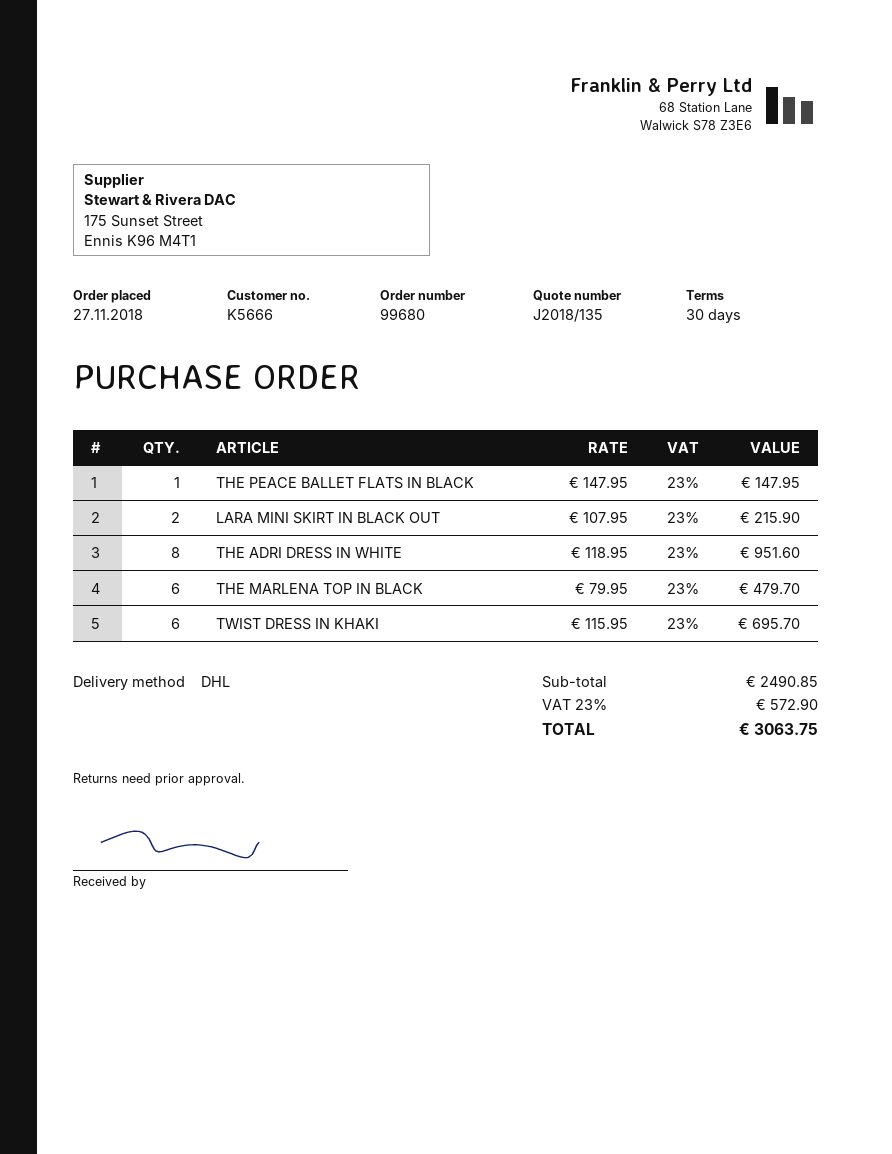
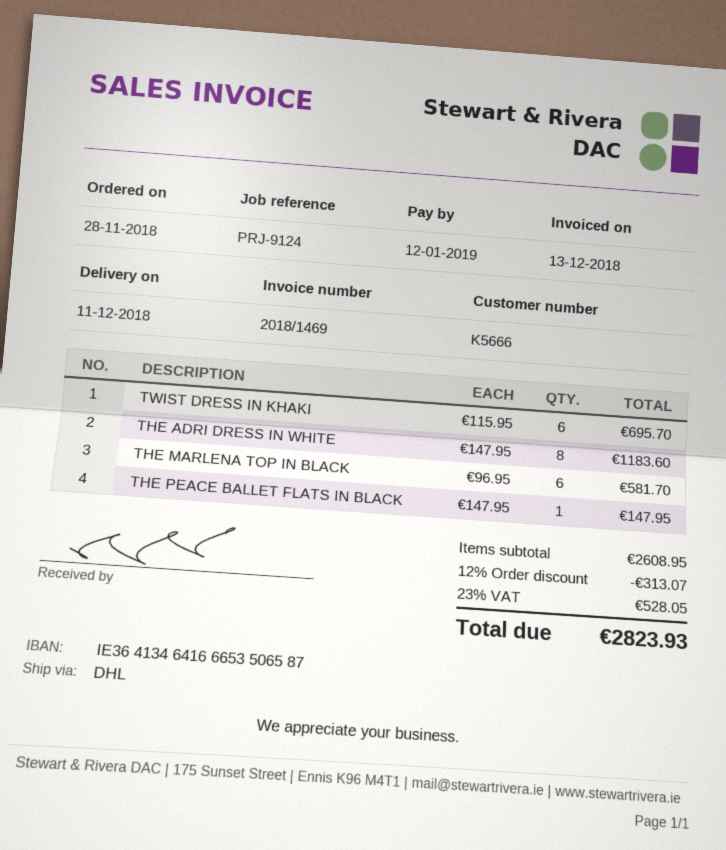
order date: 2018-11-27 -> 2018-11-28
LARA MINI SKIRT IN BLACK OUT: 2 x 107.95 = 215.90 -> none
THE ADRI DRESS IN WHITE: 8 x 118.95 = 951.60 -> 8 x 147.95 = 1183.60
THE MARLENA TOP IN BLACK: 6 x 79.95 = 479.70 -> 6 x 96.95 = 581.70
subtotal: 2490.85 -> 2608.95
discount: none -> 12% = 313.07
tax: 23% = 572.90 -> 23% = 528.05
total: 3063.75 -> 2823.93

